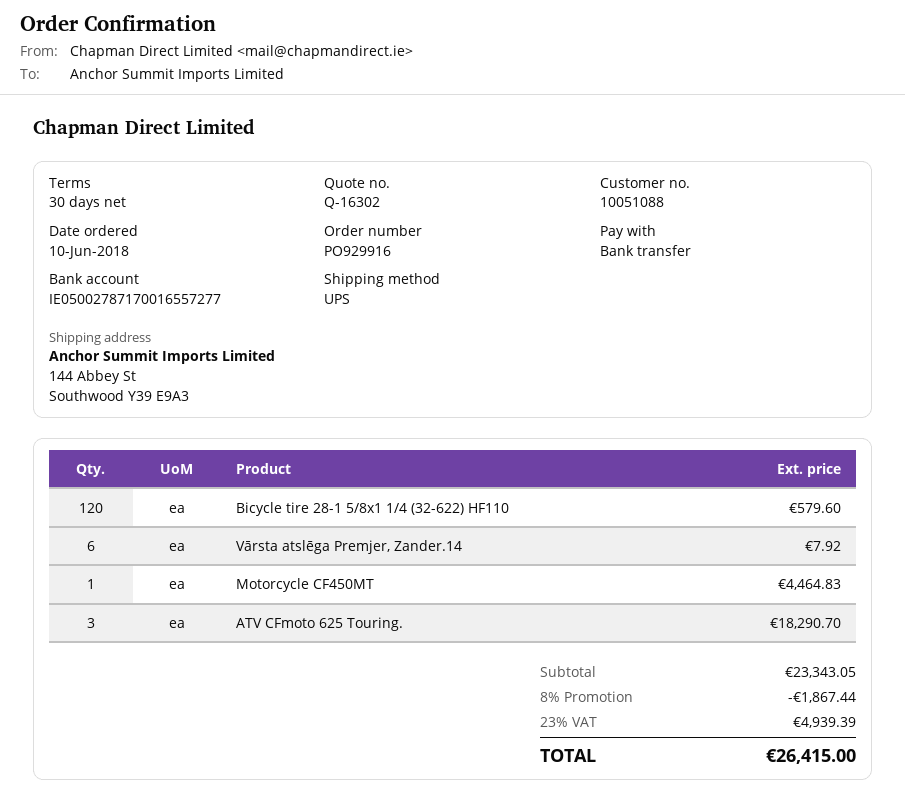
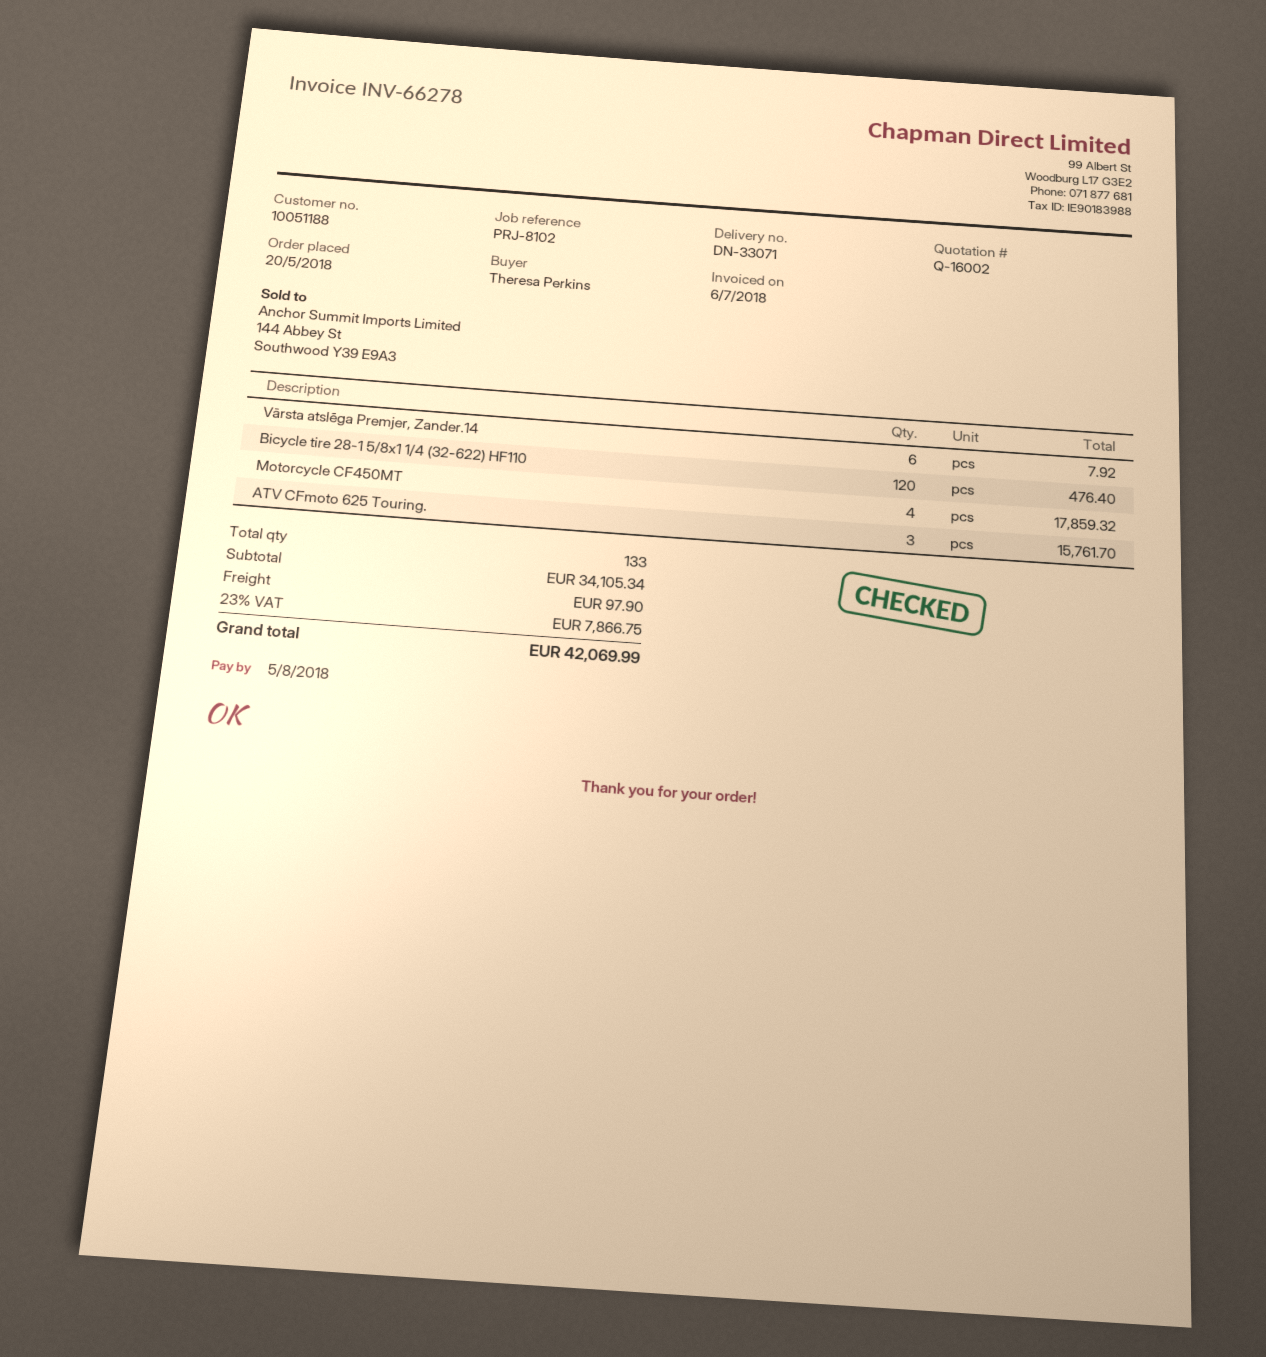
quote number: Q-16302 -> Q-16002
order date: 2018-06-10 -> 2018-05-20
customer number: 10051088 -> 10051188
Bicycle tire 28-1 5/8x1 1/4 (32-622) HF110: 120 for 579.60 -> 120 for 476.40
Motorcycle CF450MT: 1 for 4464.83 -> 4 for 17859.32
ATV CFmoto 625 Touring.: 3 for 18290.70 -> 3 for 15761.70
subtotal: 23343.05 -> 34105.34
discount: 8% = 1867.44 -> none
shipping: none -> 97.90
tax: 23% = 4939.39 -> 23% = 7866.75
total: 26415.00 -> 42069.99

